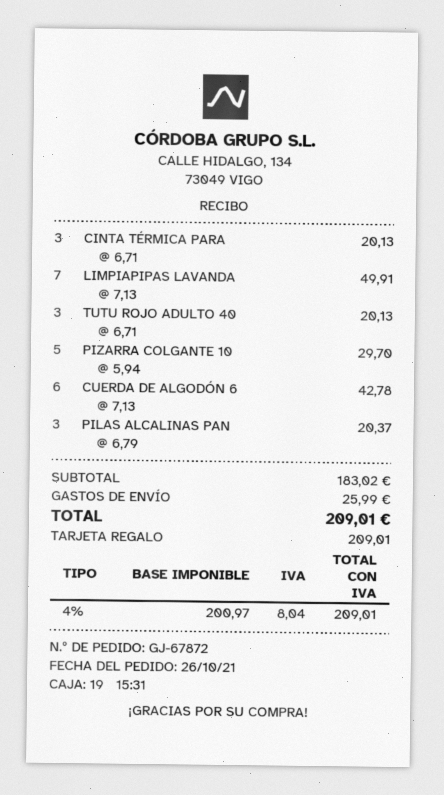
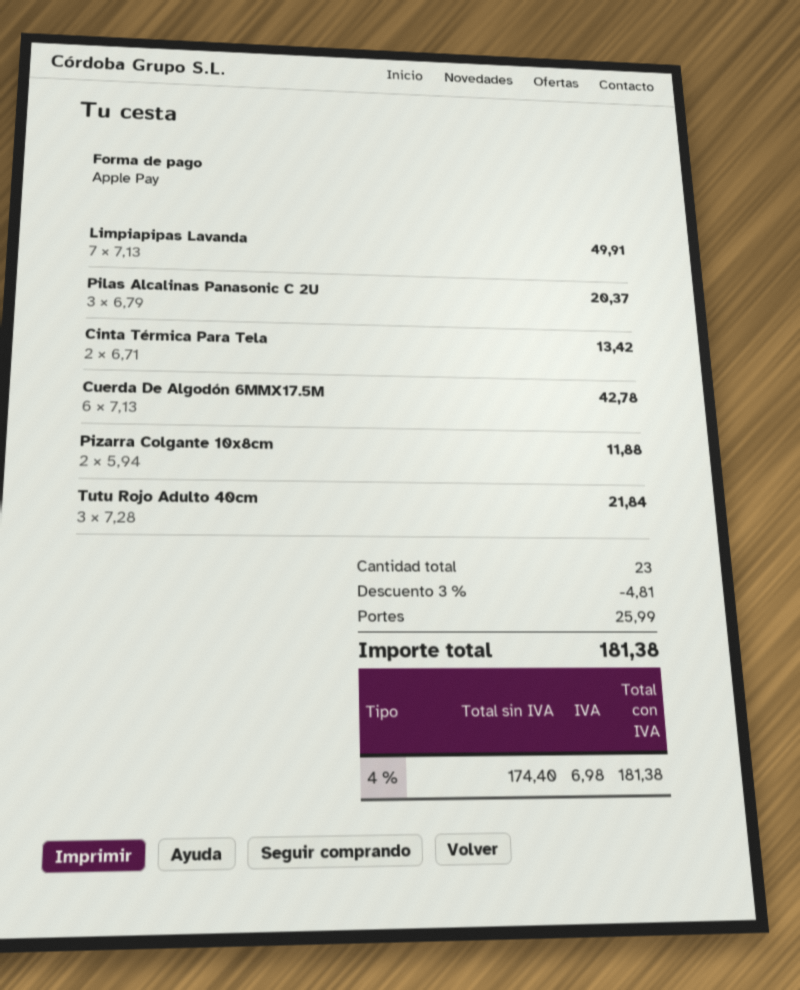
payment method: gift card -> Apple Pay
CINTA TÉRMICA PARA: 3 x 6.71 = 20.13 -> 2 x 6.71 = 13.42
TUTU ROJO ADULTO 40: 3 x 6.71 = 20.13 -> 3 x 7.28 = 21.84
PIZARRA COLGANTE 10: 5 x 5.94 = 29.70 -> 2 x 5.94 = 11.88
discount: none -> 3% = 4.81
net: 200.97 -> 174.40
tax: 4% = 8.04 -> 4% = 6.98
total: 209.01 -> 181.38

